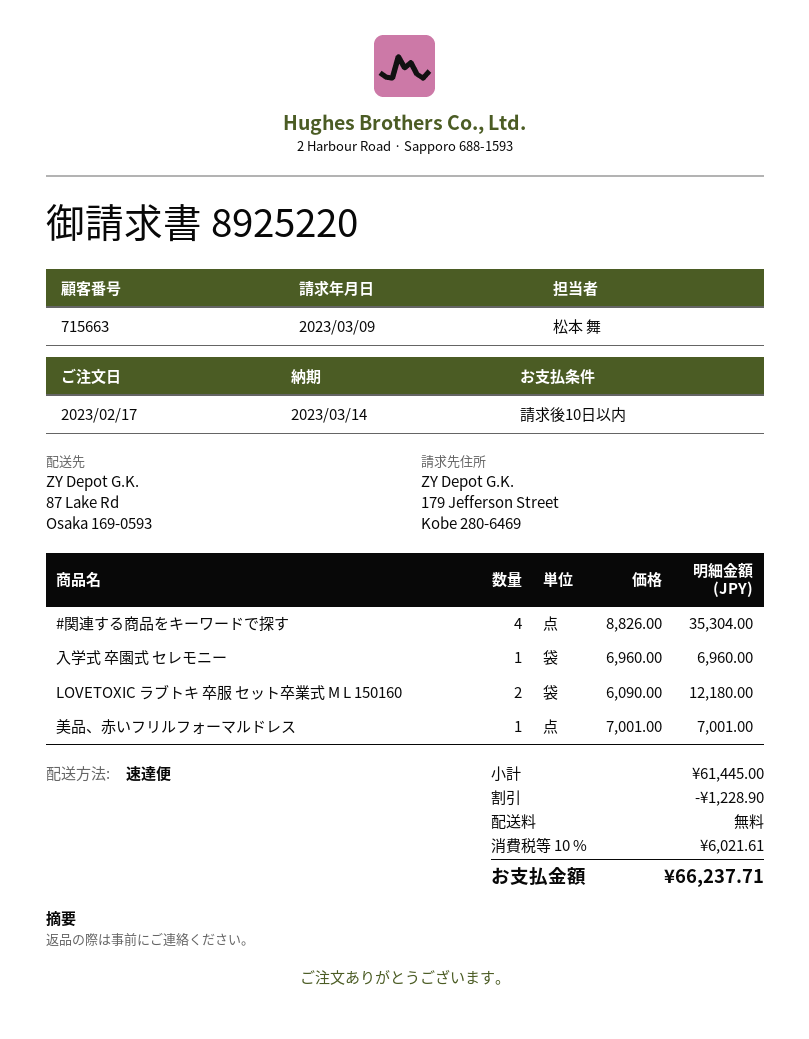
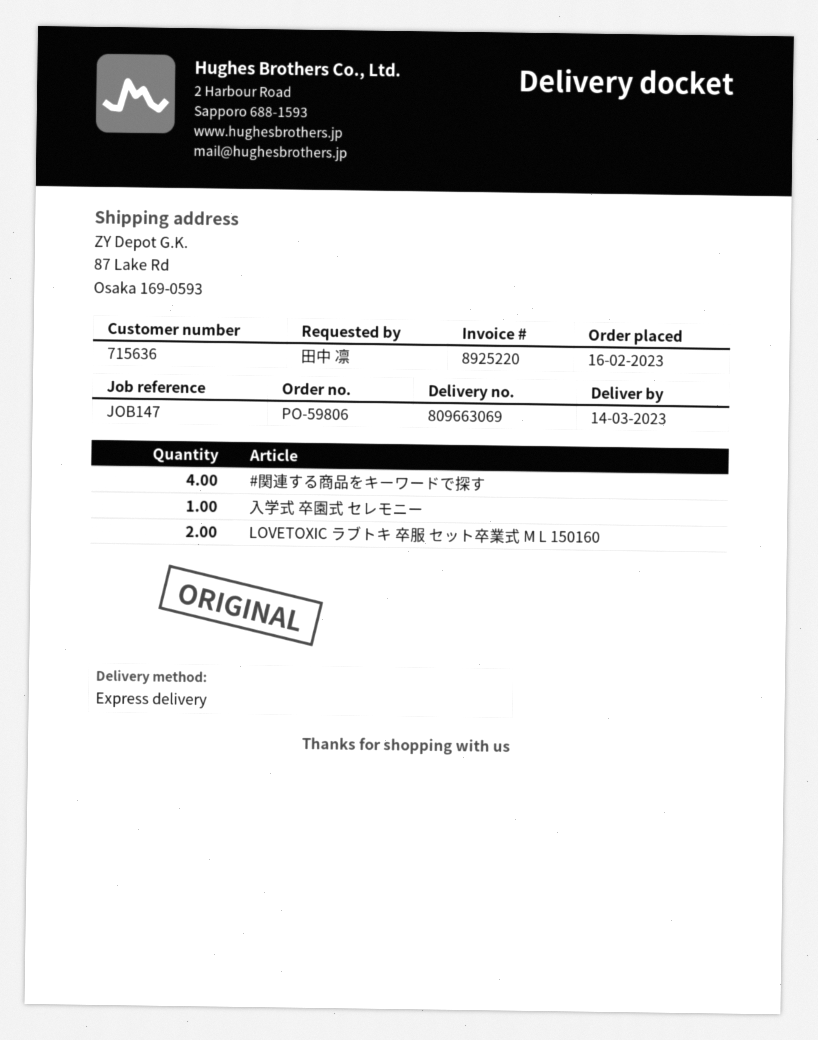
order date: 2023-02-17 -> 2023-02-16
customer number: 715663 -> 715636
美品、赤いフリルフォーマルドレス: 1 -> none

